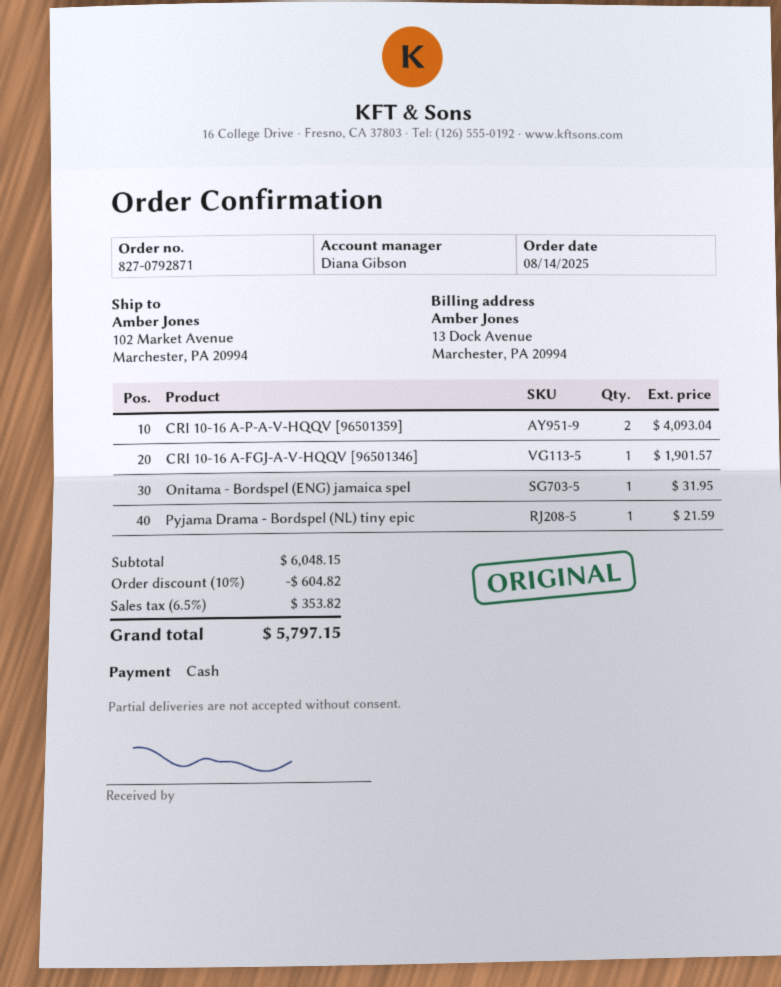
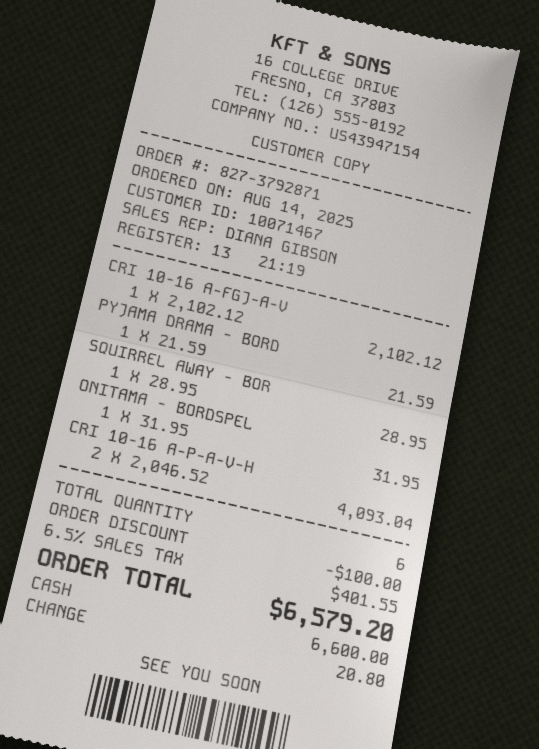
order number: 827-0792871 -> 827-3792871
CRI 10-16 A-FGJ-A-V-HQQV [96501346]: 1 for 1901.57 -> 1 for 2102.12
SQUIRREL AWAY - BOR: none -> 1 for 28.95
discount: 604.82 -> 100.00
tax: 6.5% = 353.82 -> 6.5% = 401.55
total: 5797.15 -> 6579.20

